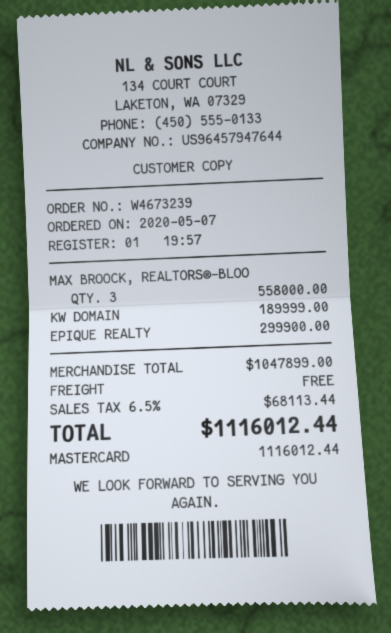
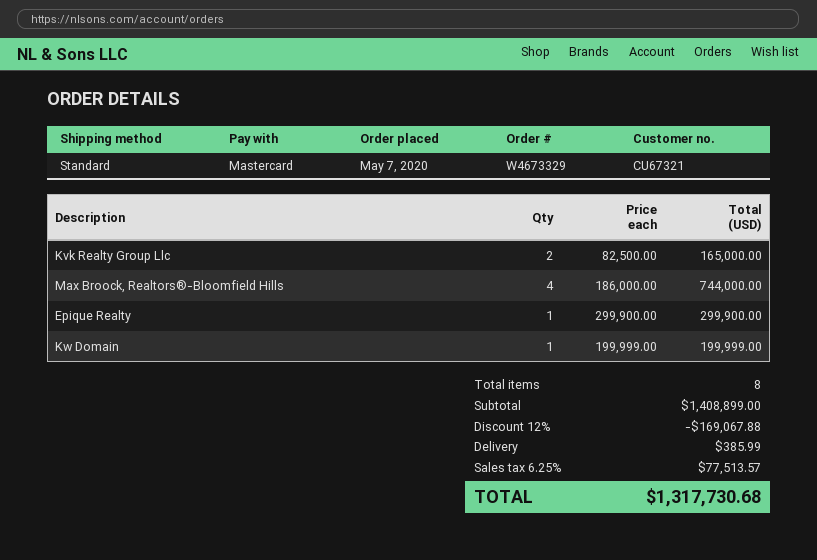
order number: W4673239 -> W4673329
MAX BROOCK, REALTORS®-BLOO: 3 for 558000.00 -> 4 for 744000.00
KW DOMAIN: 1 for 189999.00 -> 1 for 199999.00
Kvk Realty Group Llc: none -> 2 for 165000.00
subtotal: 1047899.00 -> 1408899.00
discount: none -> 12% = 169067.88
shipping: 0.00 -> 385.99
tax: 6.5% = 68113.44 -> 6.25% = 77513.57
total: 1116012.44 -> 1317730.68

